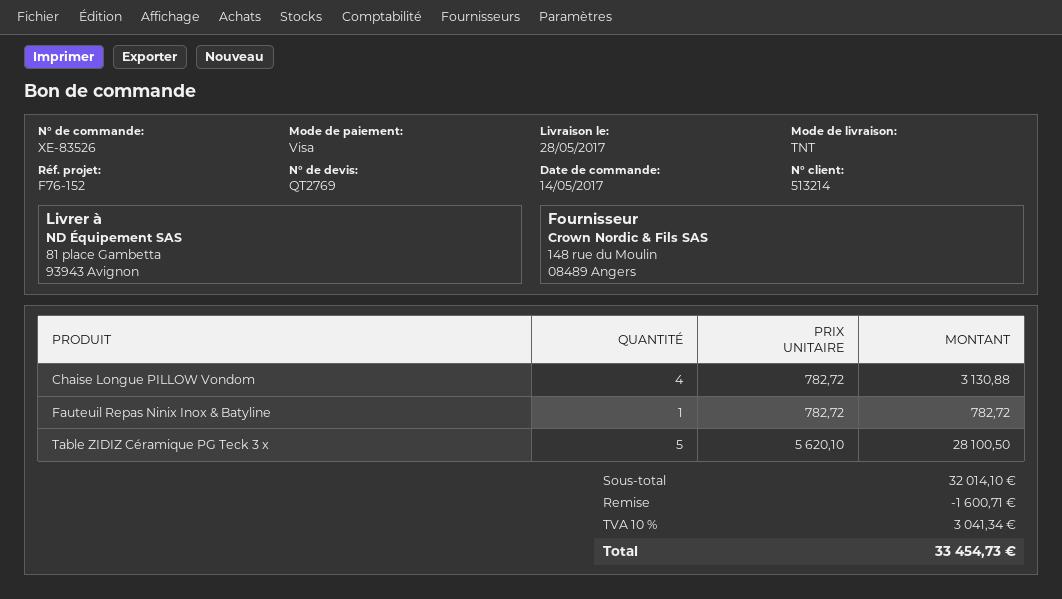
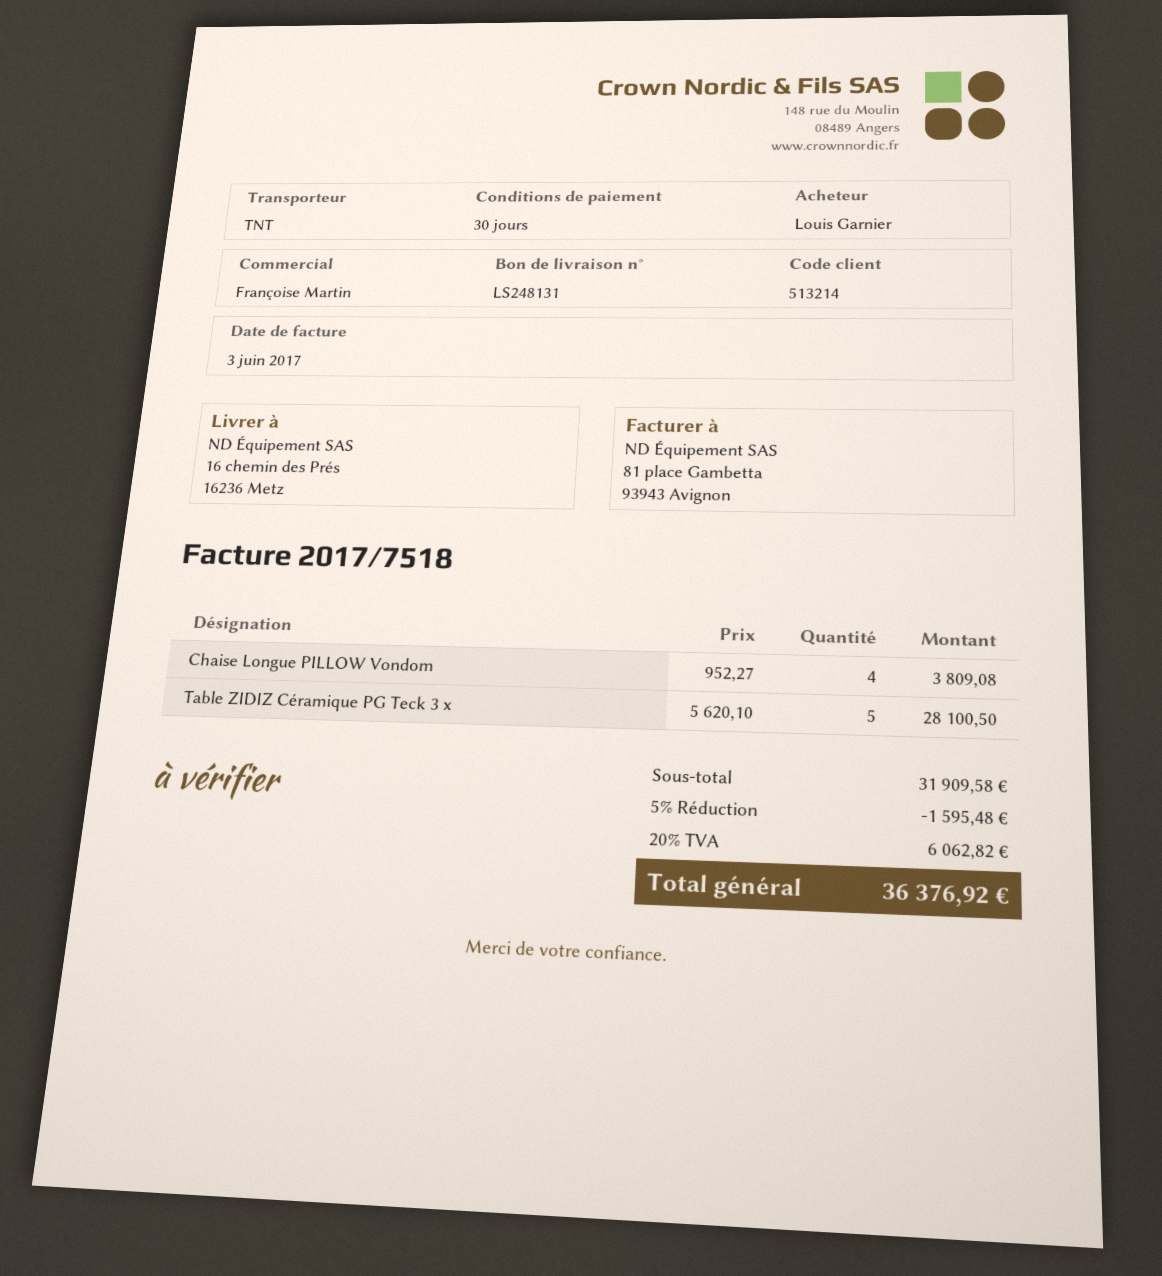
ship to: 81 place Gambetta, 93943 Avignon -> 16 chemin des Prés, 16236 Metz
Chaise Longue PILLOW Vondom: 4 x 782.72 = 3130.88 -> 4 x 952.27 = 3809.08
Fauteuil Repas Ninix Inox & Batyline: 1 x 782.72 = 782.72 -> none
subtotal: 32014.10 -> 31909.58
discount: 1600.71 -> 1595.48
tax: 10% = 3041.34 -> 20% = 6062.82
total: 33454.73 -> 36376.92

